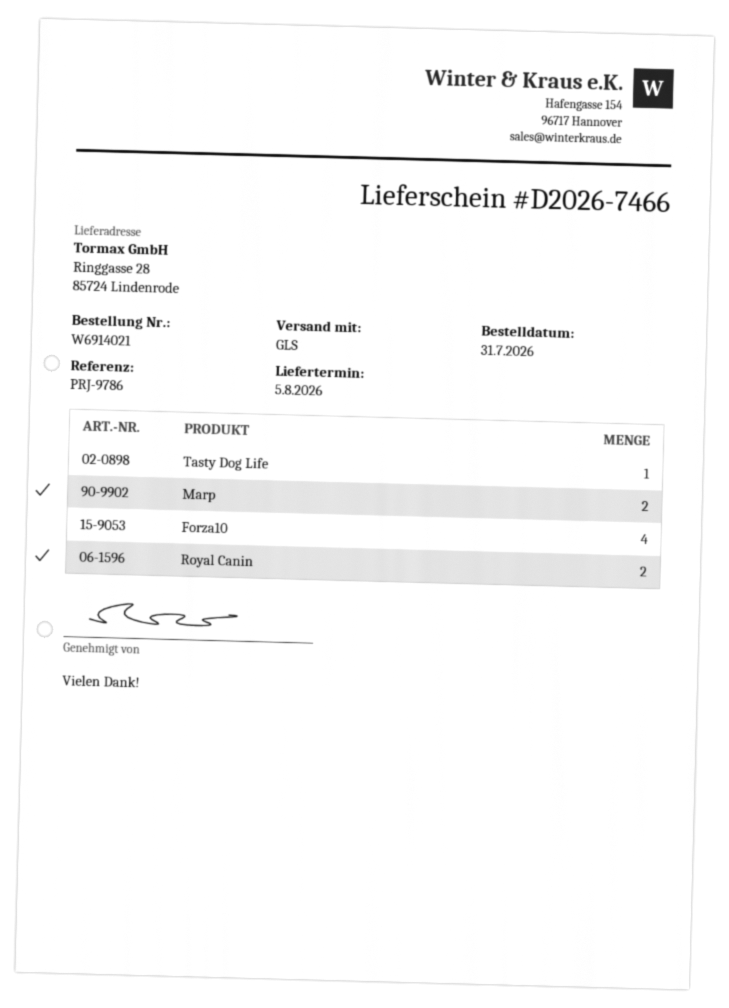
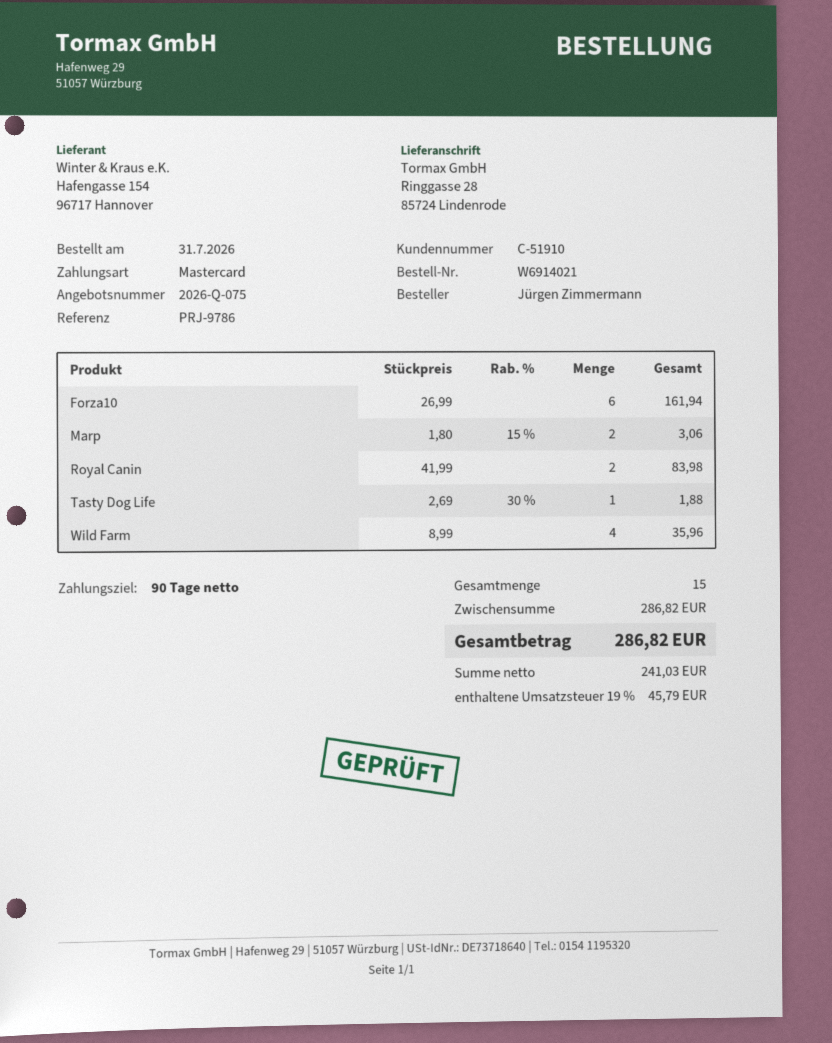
Forza10: 4 -> 6
Wild Farm: none -> 4

